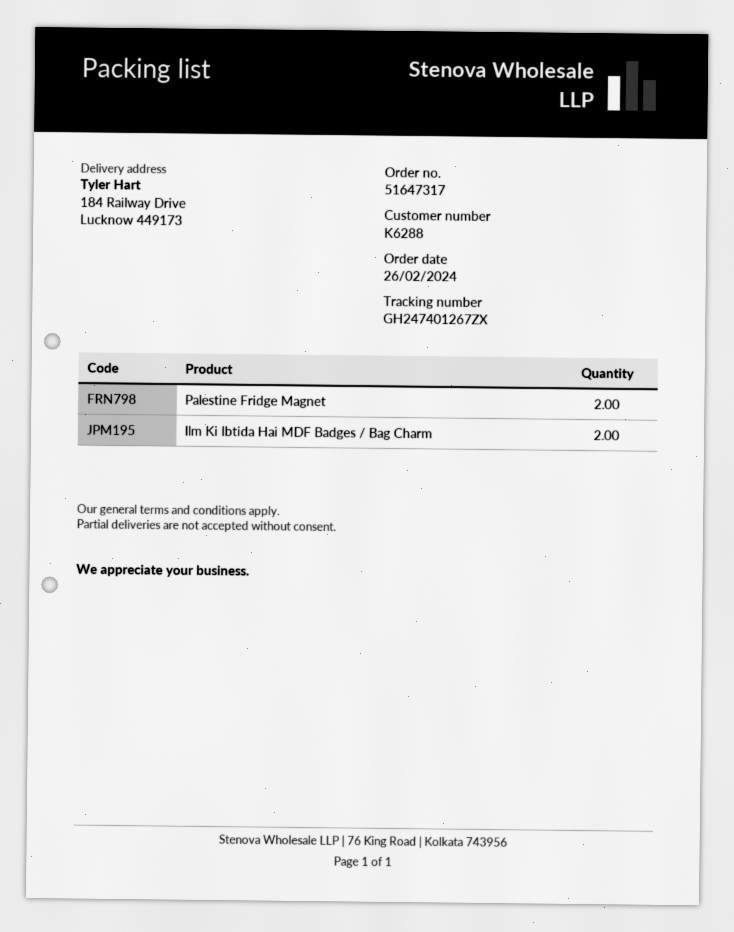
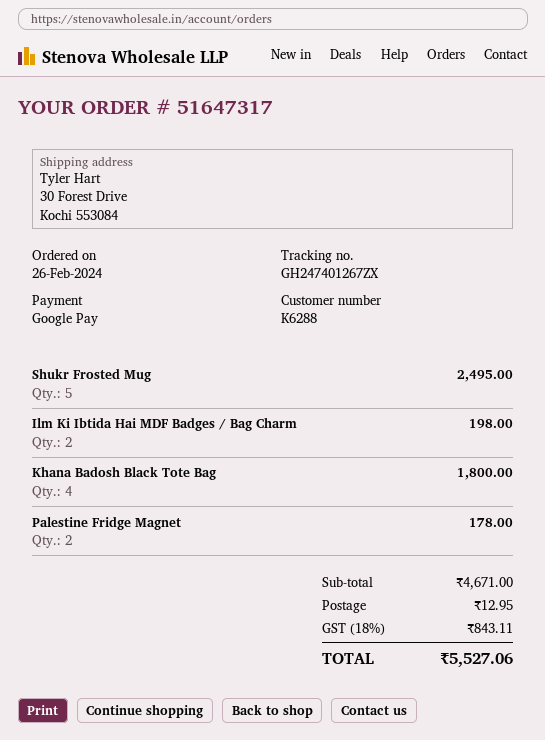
ship to: 184 Railway Drive, Lucknow 449173 -> 30 Forest Drive, Kochi 553084
Shukr Frosted Mug: none -> 5
Khana Badosh Black Tote Bag: none -> 4

